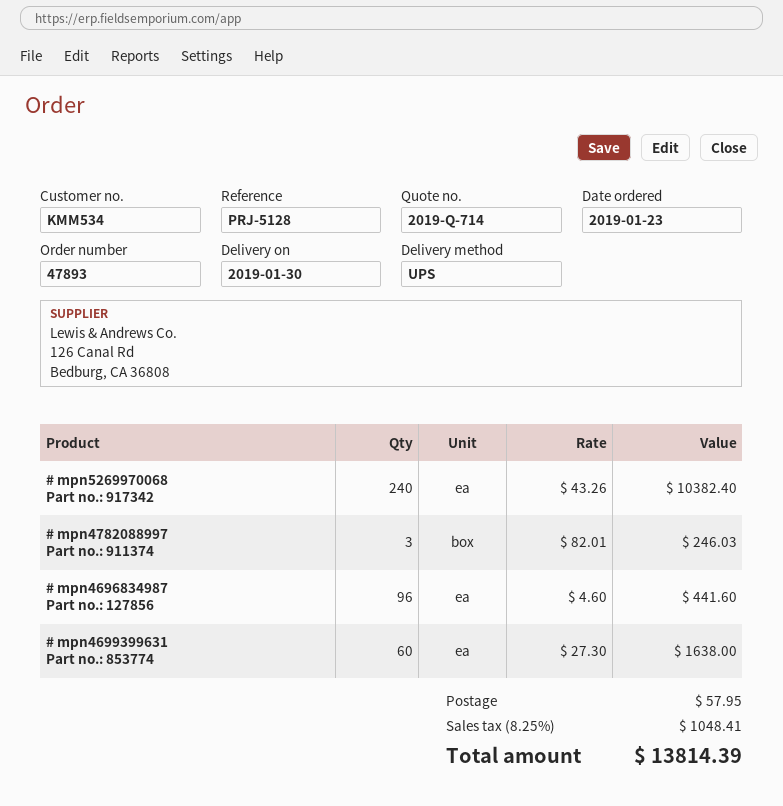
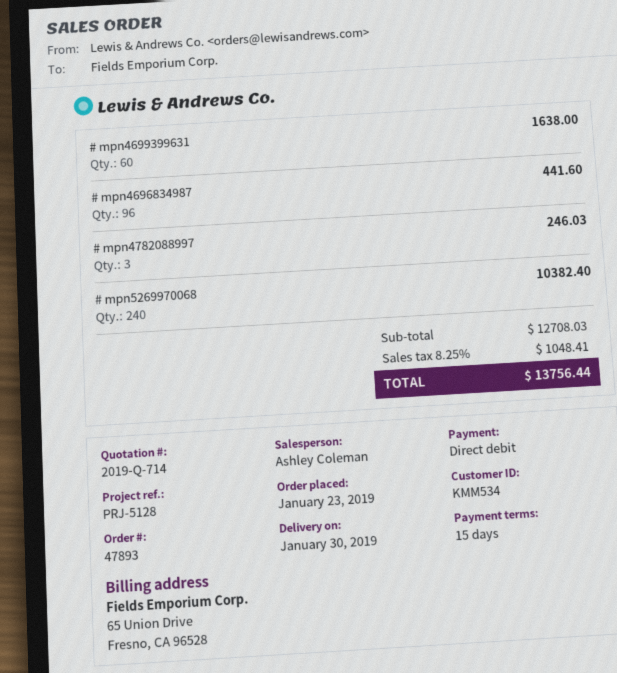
shipping: 57.95 -> none
total: 13814.39 -> 13756.44

